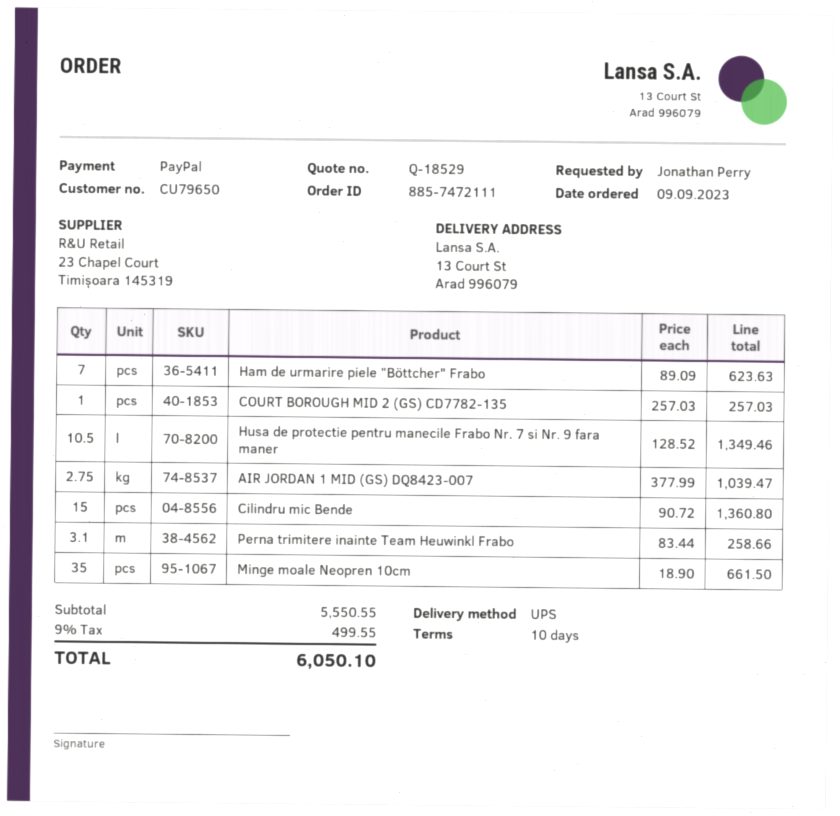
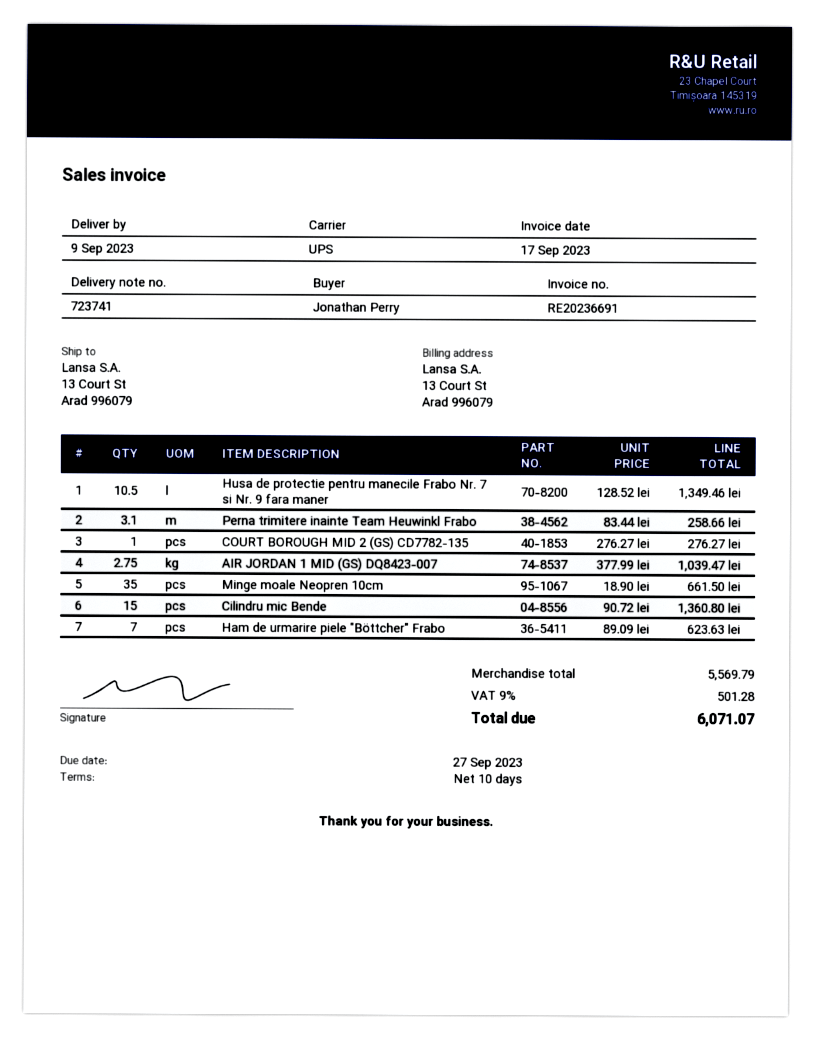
COURT BOROUGH MID 2 (GS) CD7782-135: 1 x 257.03 = 257.03 -> 1 x 276.27 = 276.27
subtotal: 5550.55 -> 5569.79
tax: 9% = 499.55 -> 9% = 501.28
total: 6050.10 -> 6071.07

